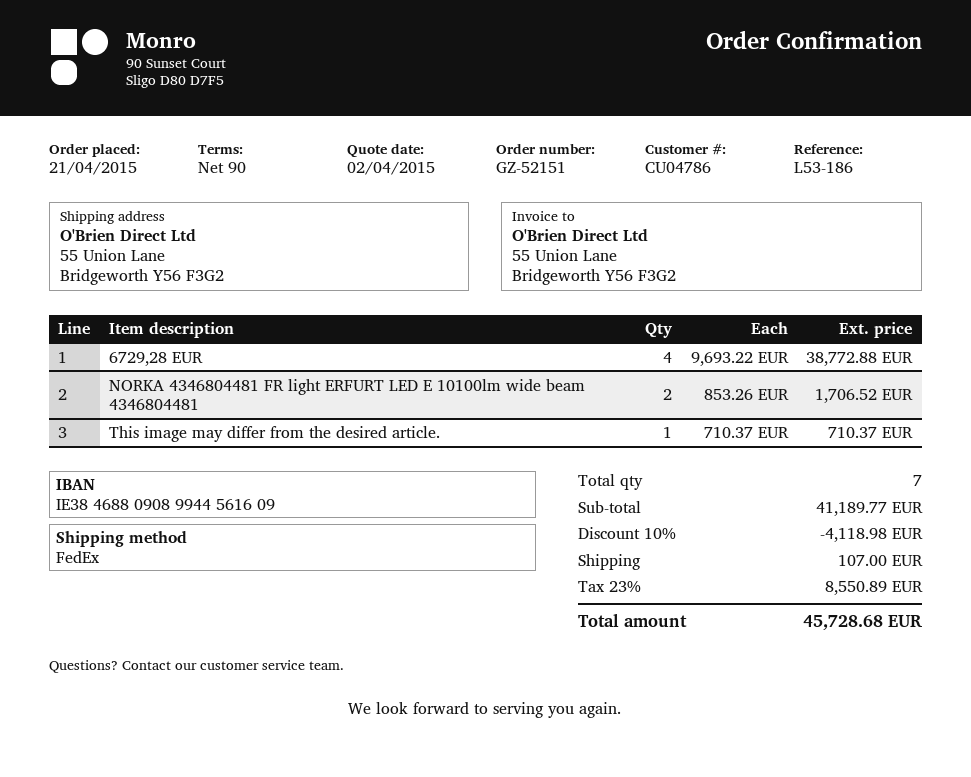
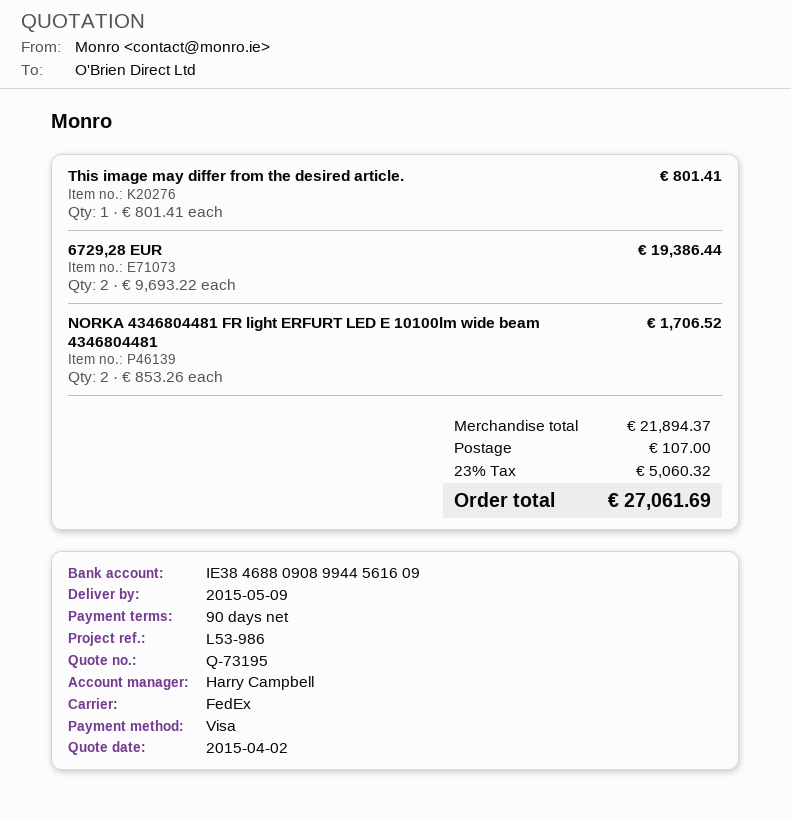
reference: L53-186 -> L53-986
6729,28 EUR: 4 x 9693.22 = 38772.88 -> 2 x 9693.22 = 19386.44
This image may differ from the desired article.: 1 x 710.37 = 710.37 -> 1 x 801.41 = 801.41
subtotal: 41189.77 -> 21894.37
discount: 10% = 4118.98 -> none
tax: 23% = 8550.89 -> 23% = 5060.32
total: 45728.68 -> 27061.69

